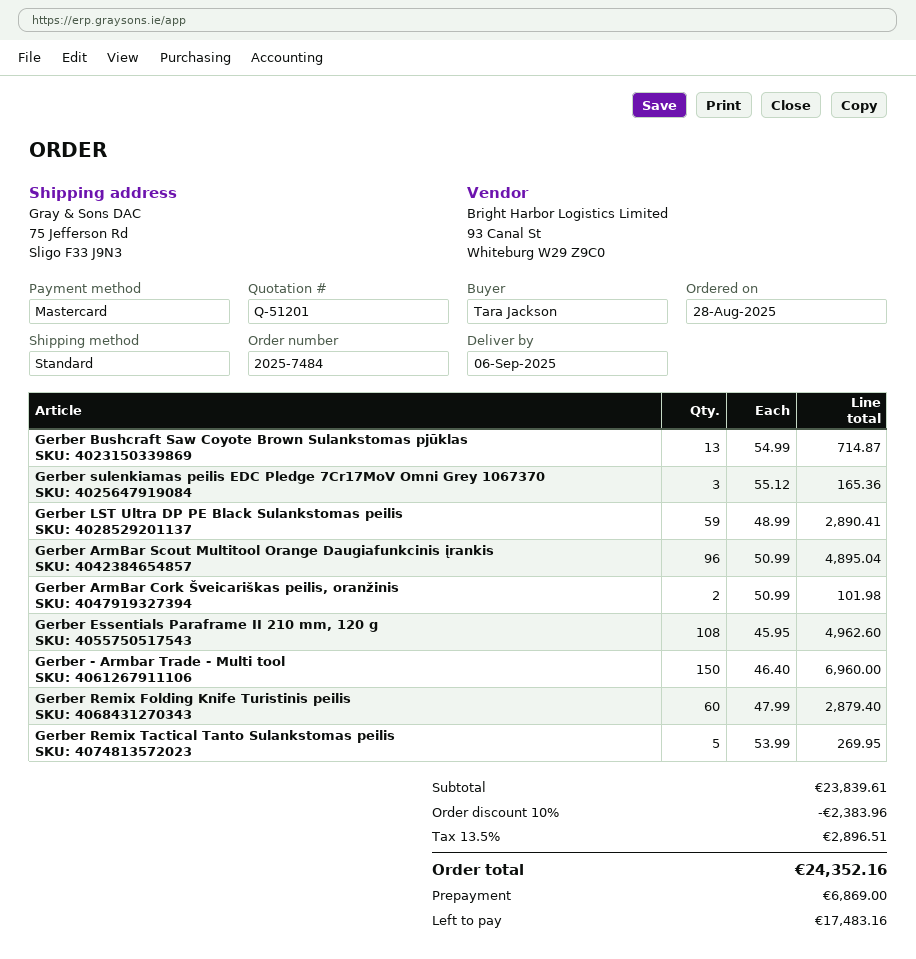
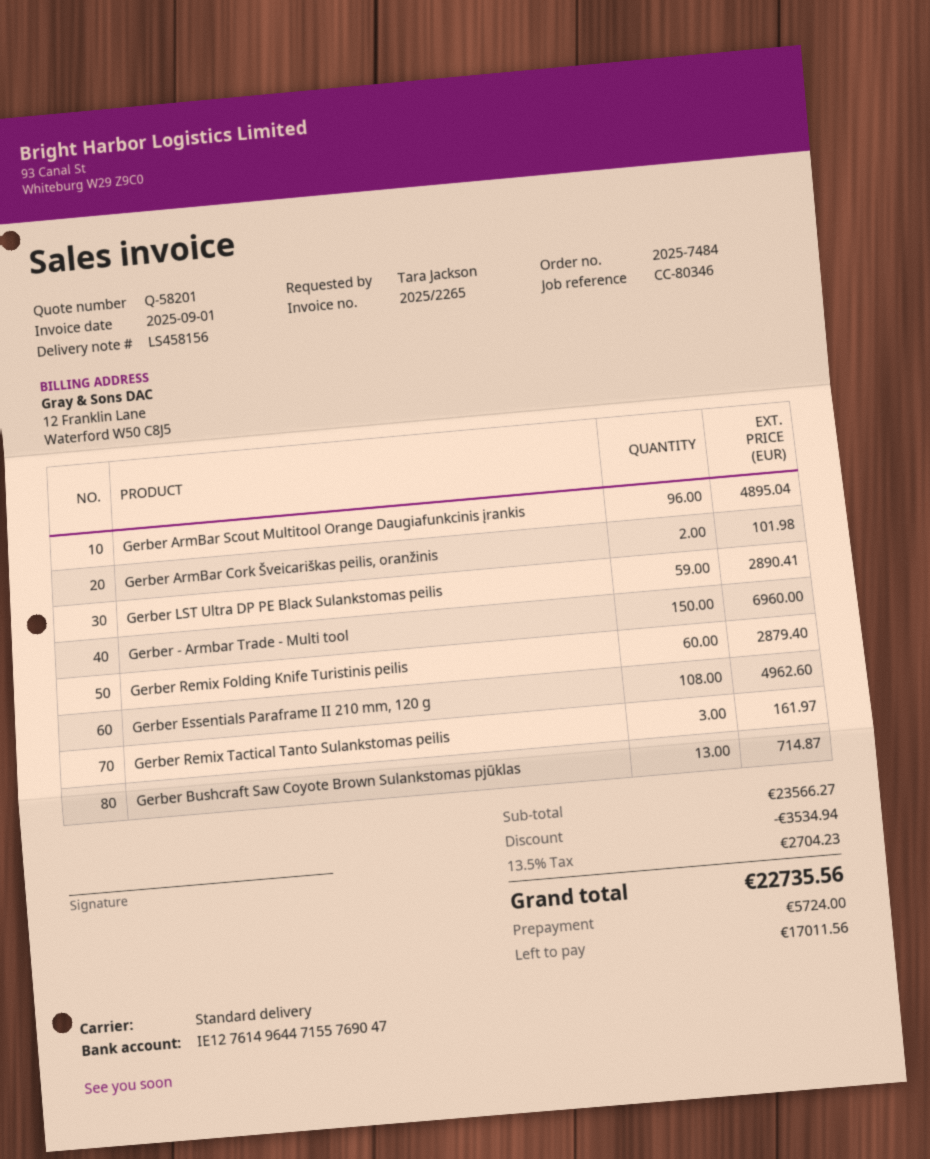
quote number: Q-51201 -> Q-58201
Gerber sulenkiamas peilis EDC Pledge 7Cr17MoV Omni Grey 1067370: 3 for 165.36 -> none
Gerber Remix Tactical Tanto Sulankstomas peilis: 5 for 269.95 -> 3 for 161.97
subtotal: 23839.61 -> 23566.27
discount: 2383.96 -> 3534.94
tax: 13.5% = 2896.51 -> 13.5% = 2704.23
total: 24352.16 -> 22735.56
deposit: 6869.00 -> 5724.00
balance: 17483.16 -> 17011.56

